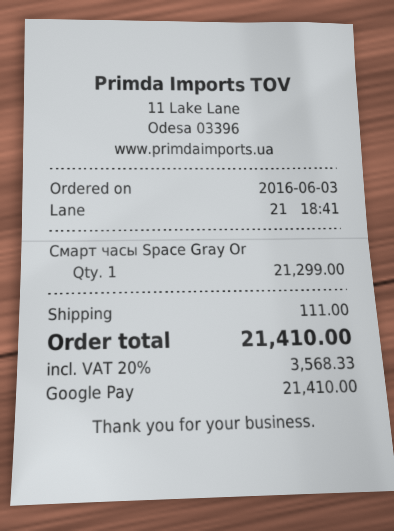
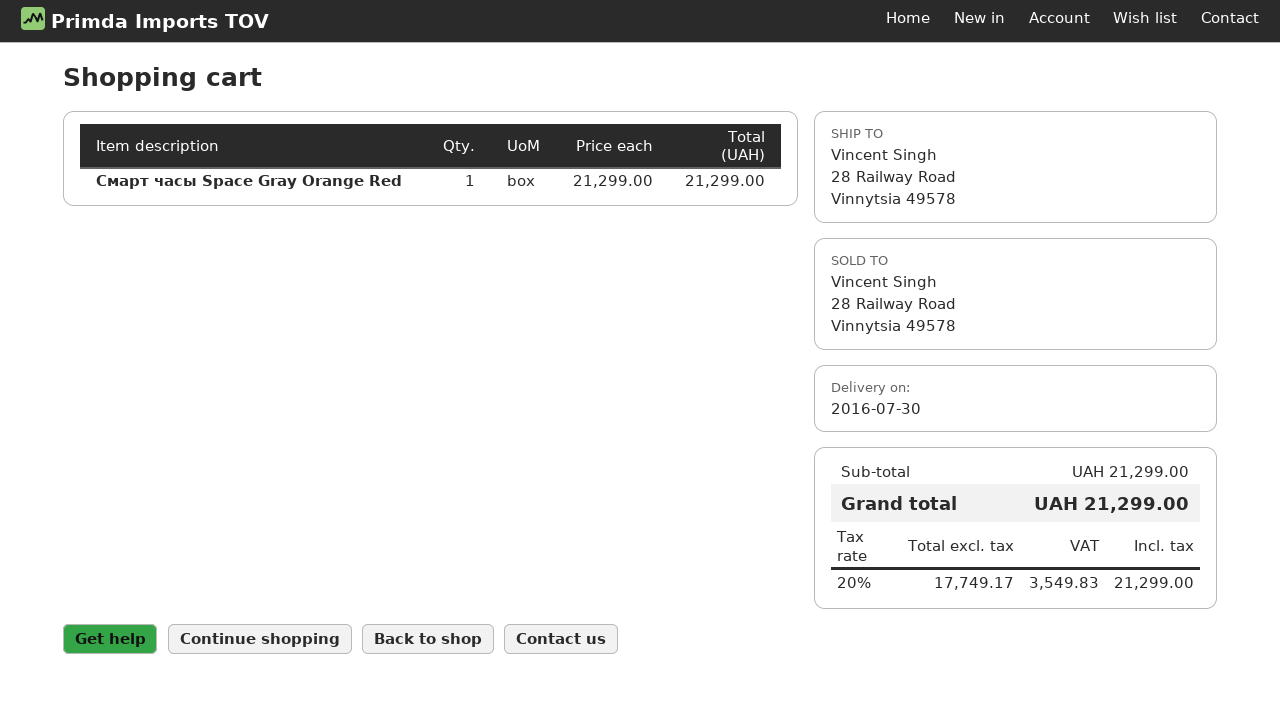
shipping: 111.00 -> none
tax: 20% = 3568.33 -> 20% = 3549.83
total: 21410.00 -> 21299.00

